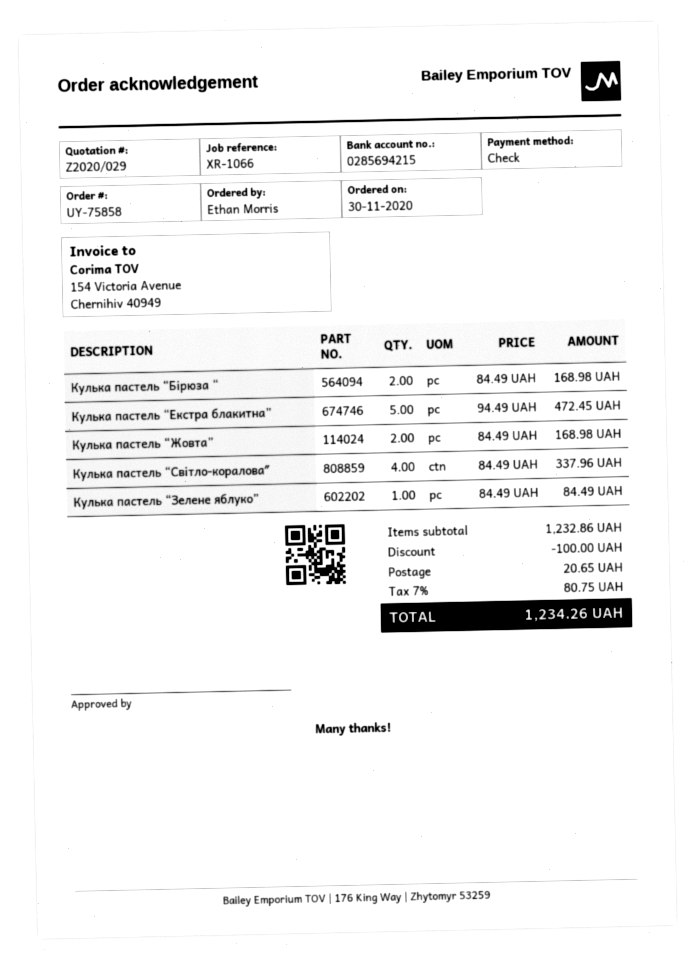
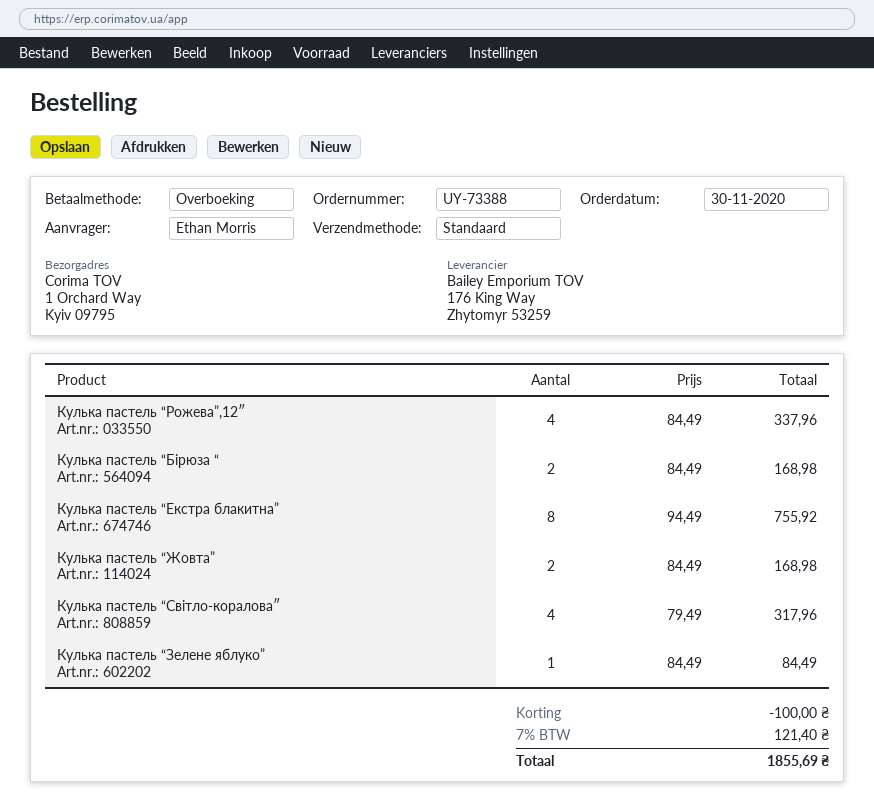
order number: UY-75858 -> UY-73388
payment method: cheque -> bank transfer
Кулька пастель “Екстра блакитна”: 5 x 94.49 = 472.45 -> 8 x 94.49 = 755.92
Кулька пастель “Світло-коралова″: 4 x 84.49 = 337.96 -> 4 x 79.49 = 317.96
Кулька пастель “Рожева”,12″: none -> 4 x 84.49 = 337.96
shipping: 20.65 -> none
tax: 7% = 80.75 -> 7% = 121.40
total: 1234.26 -> 1855.69

